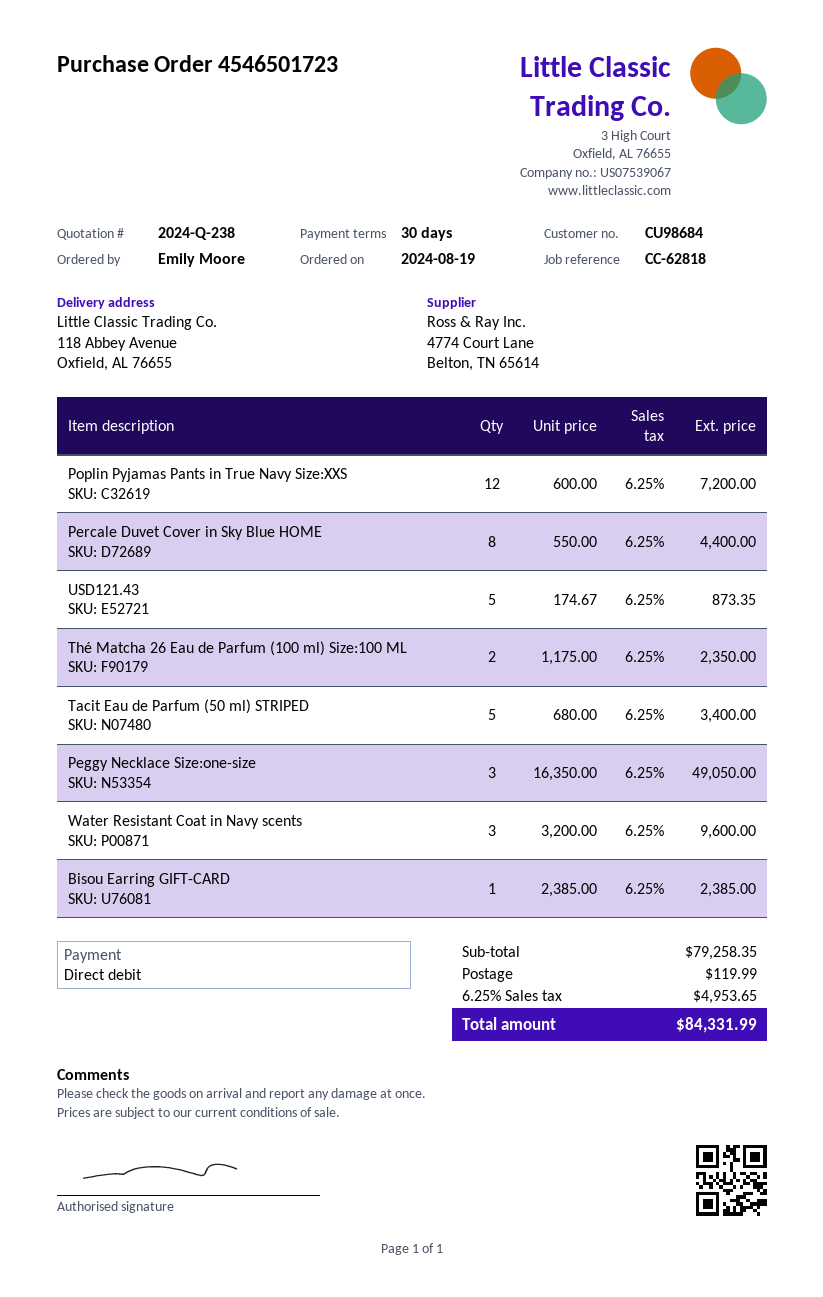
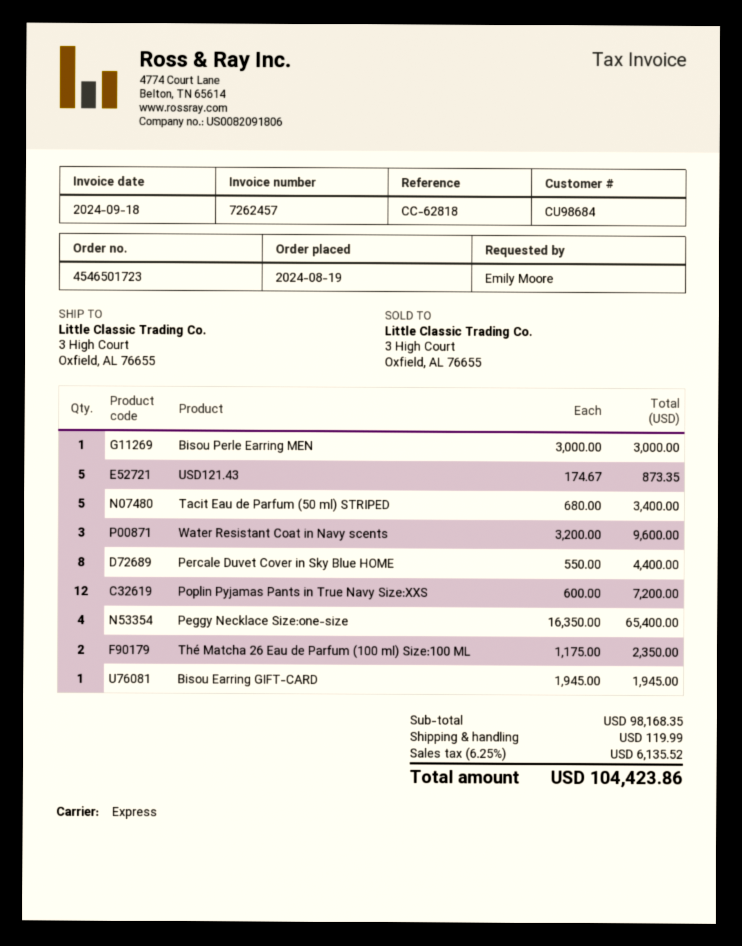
ship to: 118 Abbey Avenue, Oxfield, AL 76655 -> 3 High Court, Oxfield, AL 76655
Peggy Necklace Size:one-size: 3 x 16350.00 = 49050.00 -> 4 x 16350.00 = 65400.00
Bisou Earring GIFT-CARD: 1 x 2385.00 = 2385.00 -> 1 x 1945.00 = 1945.00
Bisou Perle Earring MEN: none -> 1 x 3000.00 = 3000.00
subtotal: 79258.35 -> 98168.35
tax: 6.25% = 4953.65 -> 6.25% = 6135.52
total: 84331.99 -> 104423.86

